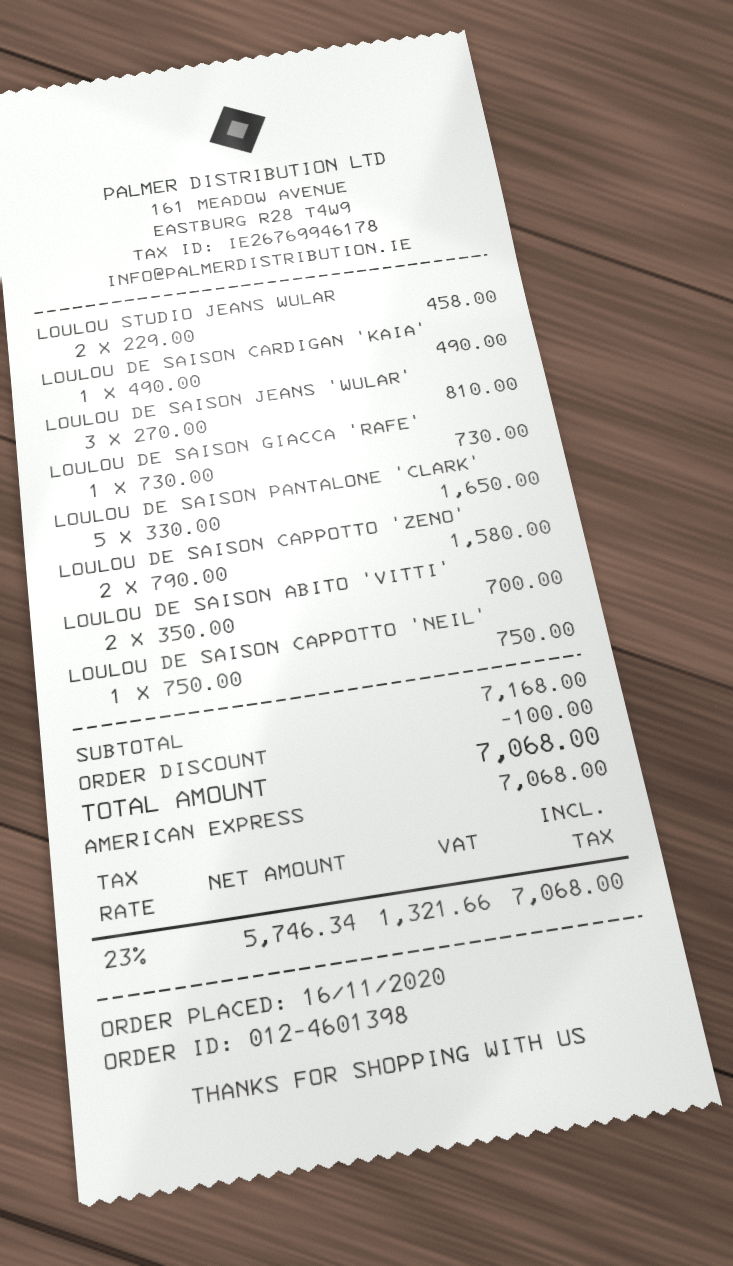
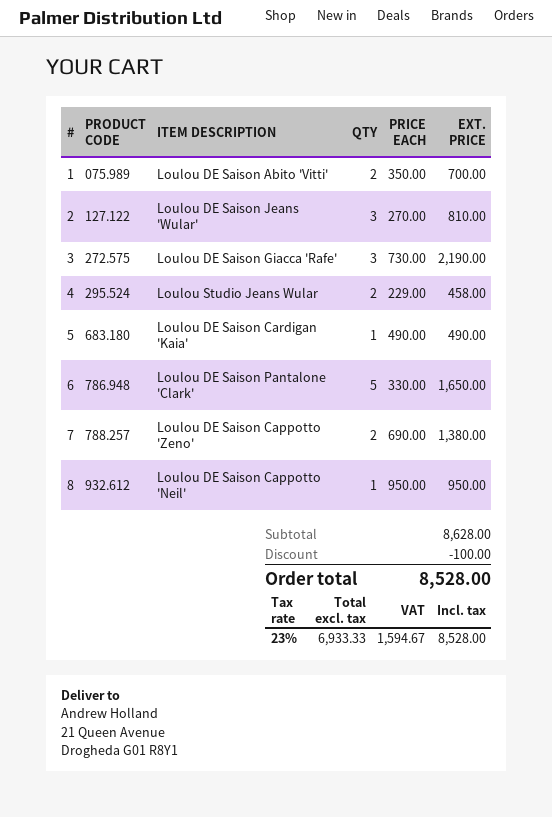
LOULOU DE SAISON GIACCA 'RAFE': 1 x 730.00 = 730.00 -> 3 x 730.00 = 2190.00
LOULOU DE SAISON CAPPOTTO 'ZENO': 2 x 790.00 = 1580.00 -> 2 x 690.00 = 1380.00
LOULOU DE SAISON CAPPOTTO 'NEIL': 1 x 750.00 = 750.00 -> 1 x 950.00 = 950.00
subtotal: 7168.00 -> 8628.00
net: 5746.34 -> 6933.33
tax: 23% = 1321.66 -> 23% = 1594.67
total: 7068.00 -> 8528.00

